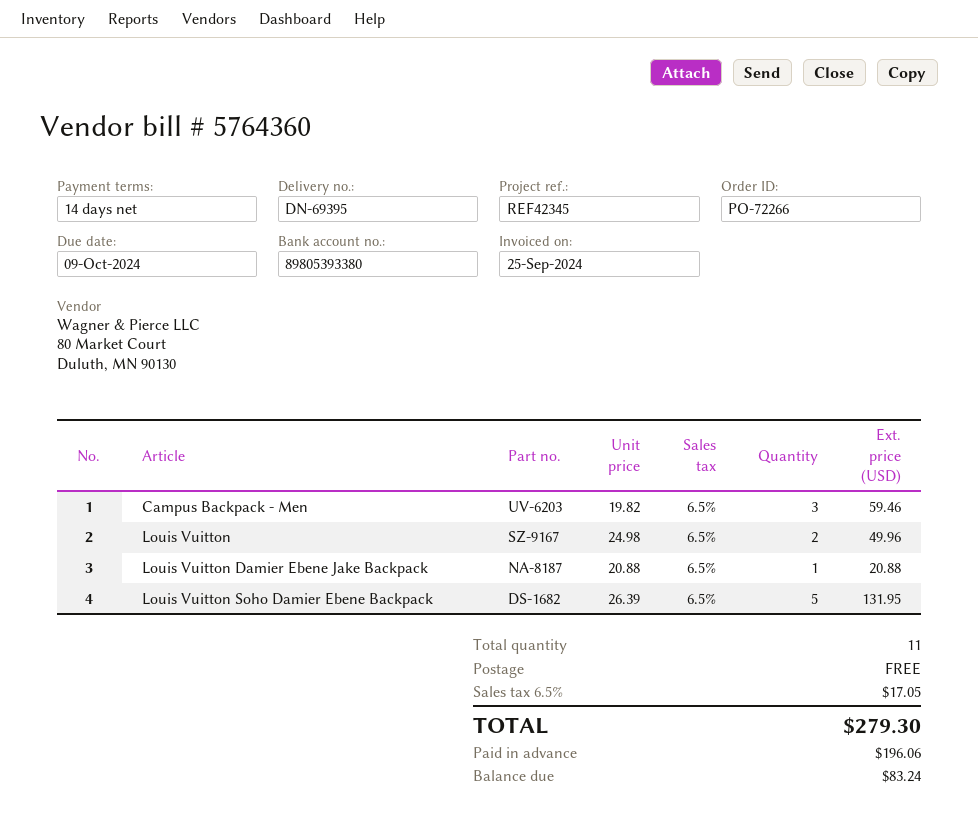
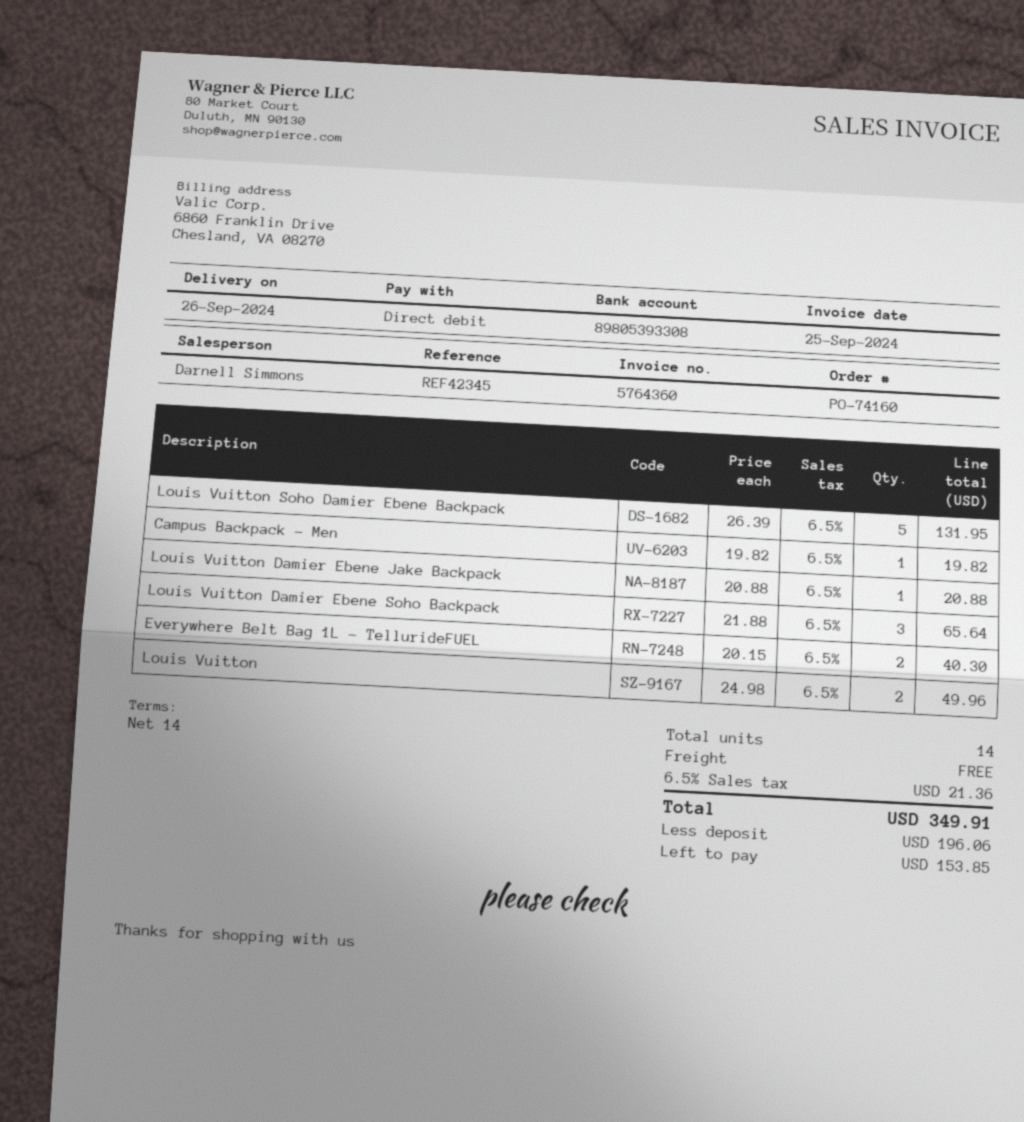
order number: PO-72266 -> PO-74160
bank account: 89805393380 -> 89805393308
Campus Backpack - Men: 3 x 19.82 = 59.46 -> 1 x 19.82 = 19.82
Louis Vuitton Damier Ebene Soho Backpack: none -> 3 x 21.88 = 65.64
Everywhere Belt Bag 1L – TellurideFUEL: none -> 2 x 20.15 = 40.30
total quantity: 11 -> 14
tax: 6.5% = 17.05 -> 6.5% = 21.36
total: 279.30 -> 349.91
balance: 83.24 -> 153.85

